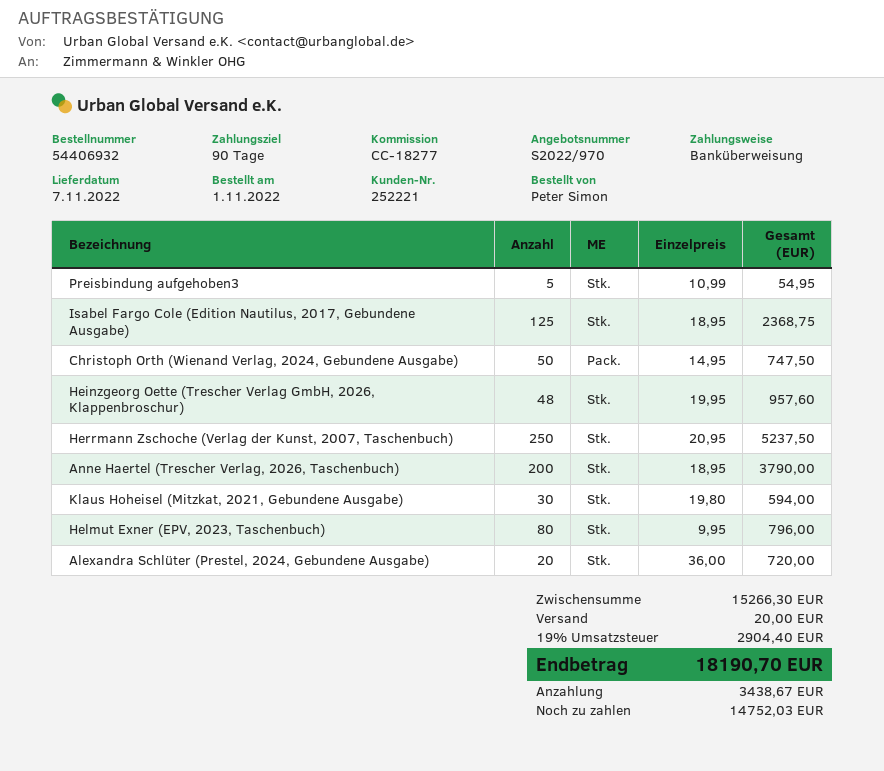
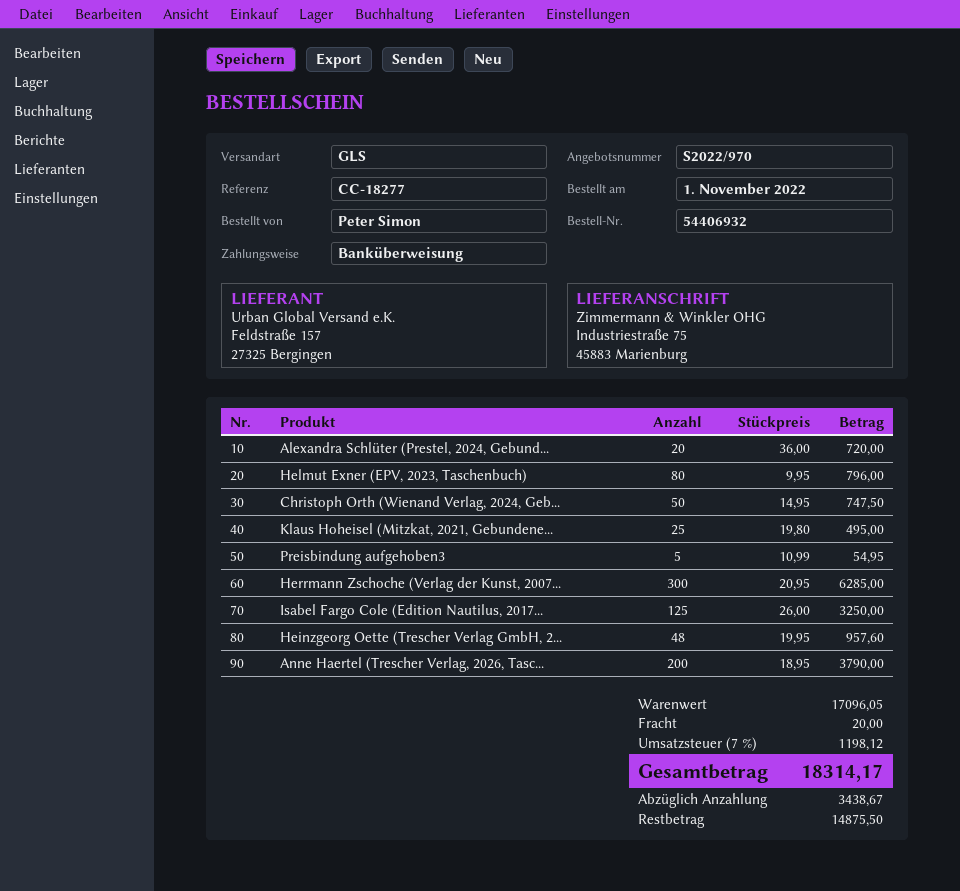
Isabel Fargo Cole (Edition Nautilus, 2017, Gebundene Ausgabe): 125 x 18.95 = 2368.75 -> 125 x 26.00 = 3250.00
Herrmann Zschoche (Verlag der Kunst, 2007, Taschenbuch): 250 x 20.95 = 5237.50 -> 300 x 20.95 = 6285.00
Klaus Hoheisel (Mitzkat, 2021, Gebundene Ausgabe): 30 x 19.80 = 594.00 -> 25 x 19.80 = 495.00
subtotal: 15266.30 -> 17096.05
tax: 19% = 2904.40 -> 7% = 1198.12
total: 18190.70 -> 18314.17
balance: 14752.03 -> 14875.50

